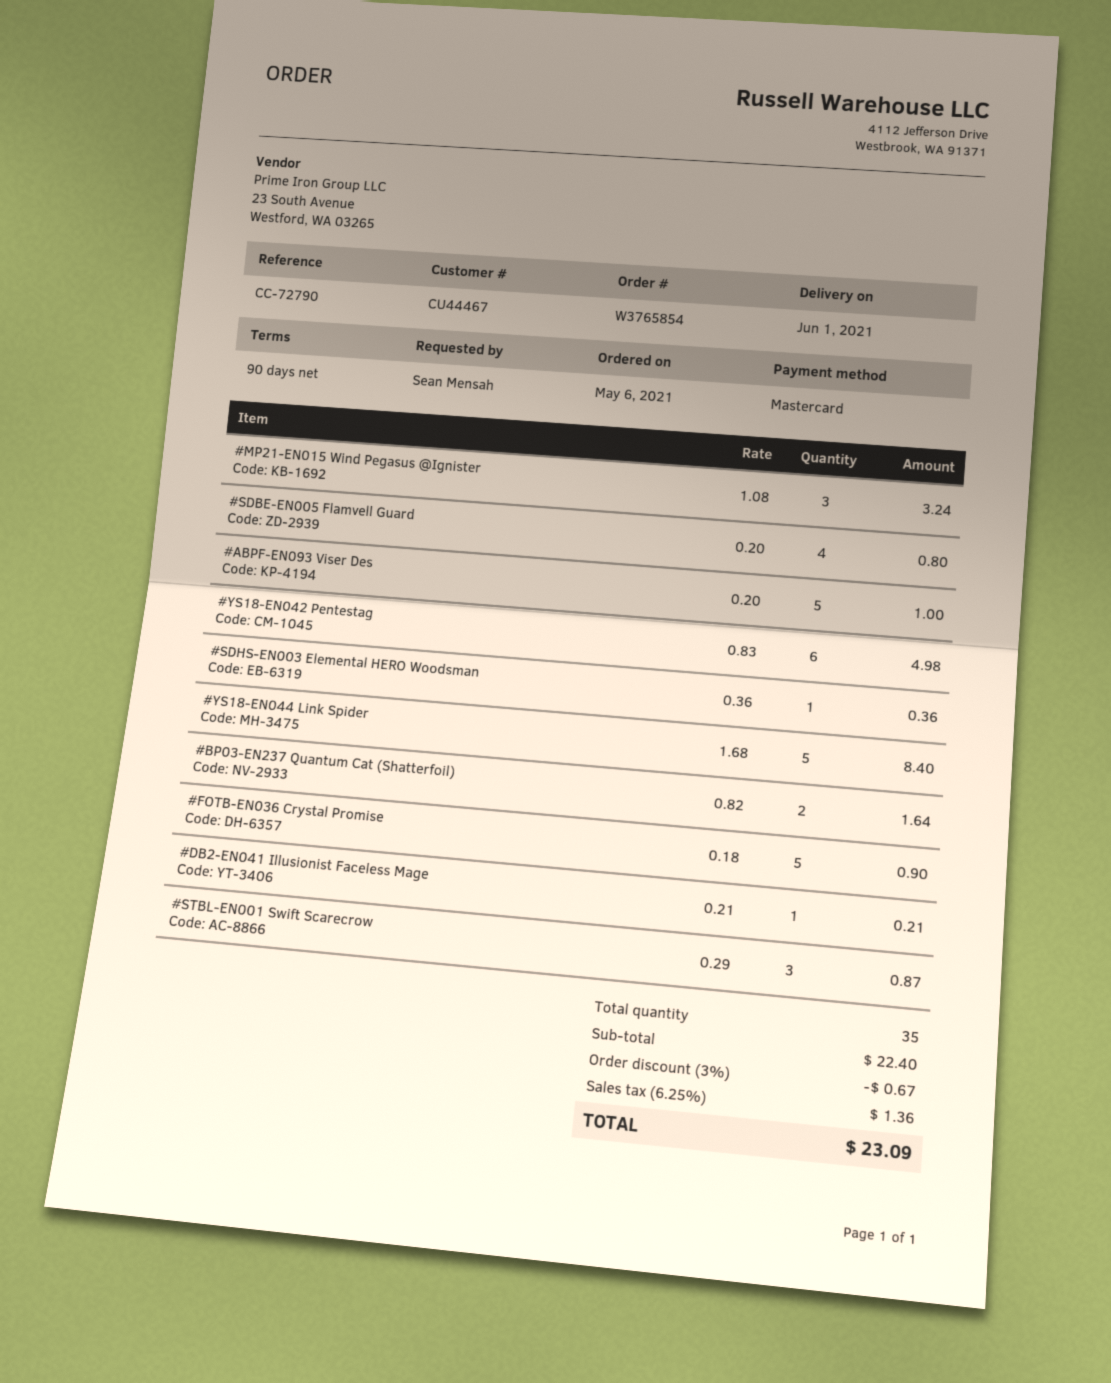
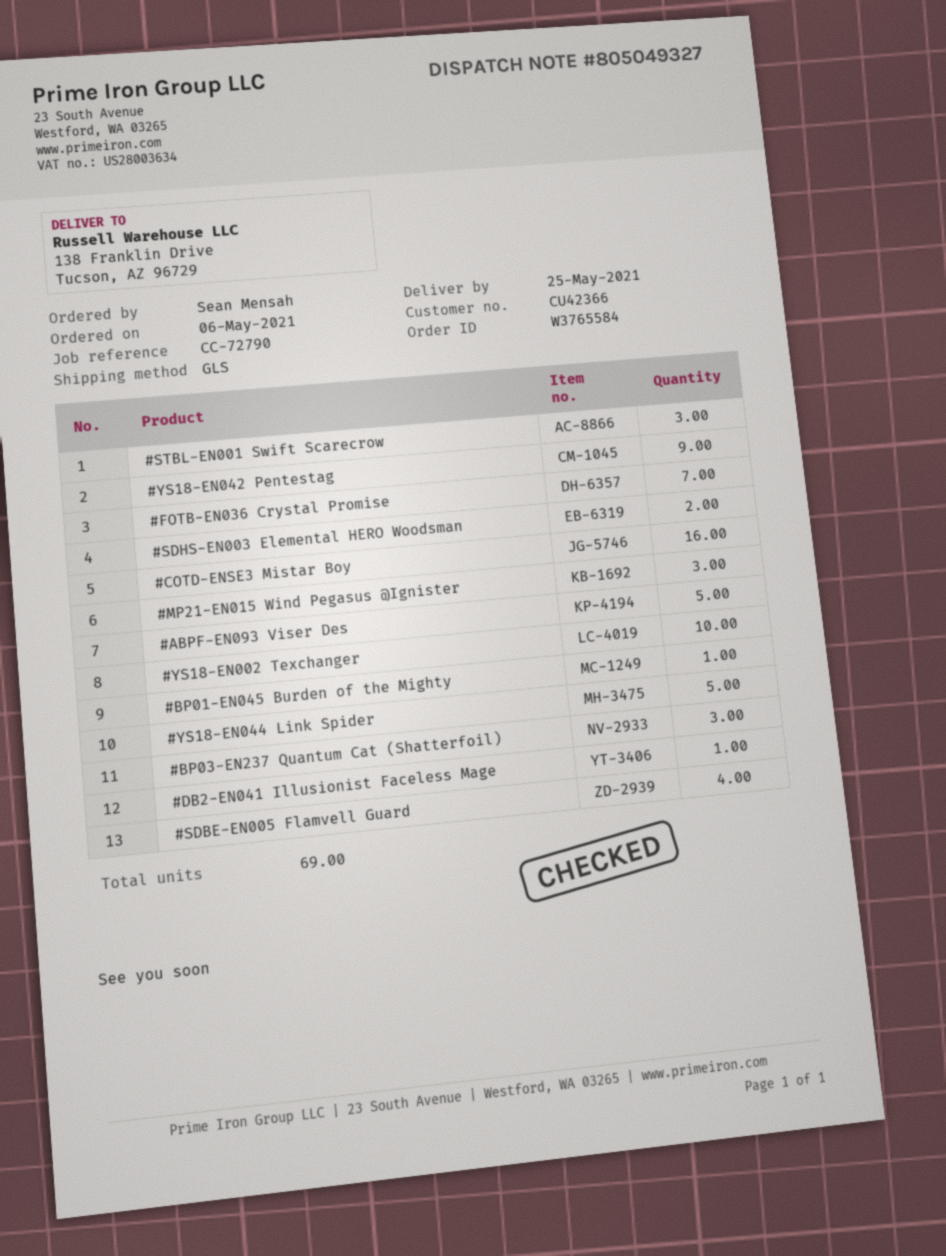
order number: W3765854 -> W3765584
delivery date: 2021-06-01 -> 2021-05-25
customer number: CU44467 -> CU42366
#YS18-EN042 Pentestag: 6 -> 9
#SDHS-EN003 Elemental HERO Woodsman: 1 -> 2
#BP03-EN237 Quantum Cat (Shatterfoil): 2 -> 3
#FOTB-EN036 Crystal Promise: 5 -> 7
#COTD-ENSE3 Mistar Boy: none -> 16
#YS18-EN002 Texchanger: none -> 10
#BP01-EN045 Burden of the Mighty: none -> 1
total quantity: 35 -> 69

